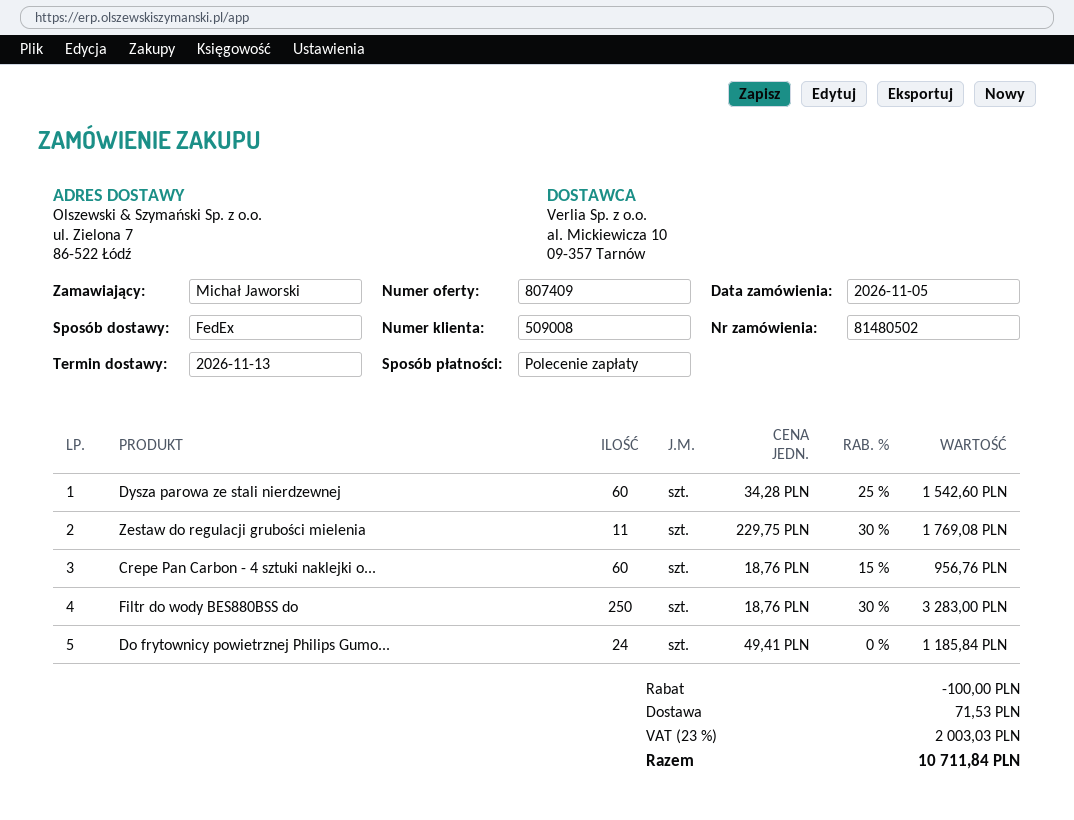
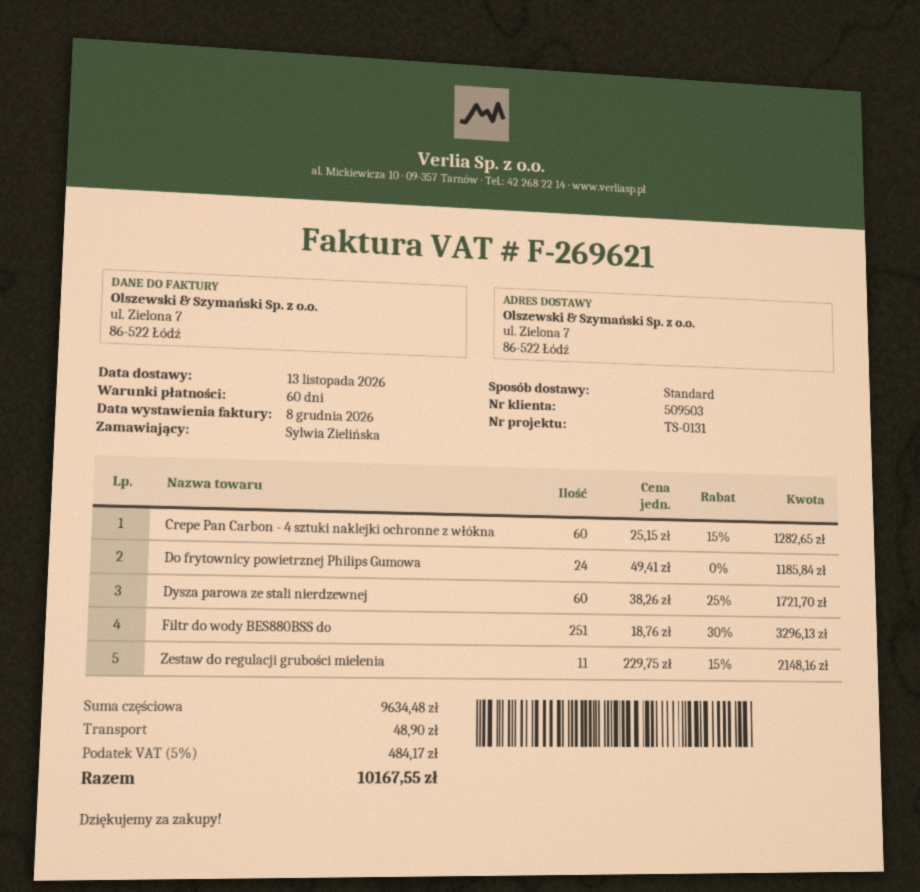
customer number: 509008 -> 509503
ordered by: Michał Jaworski -> Sylwia Zielińska
shipping method: FedEx -> standard
Dysza parowa ze stali nierdzewnej: 60 x 34.28 - 25% = 1542.60 -> 60 x 38.26 - 25% = 1721.70
Zestaw do regulacji grubości mielenia: 11 x 229.75 - 30% = 1769.08 -> 11 x 229.75 - 15% = 2148.16
Crepe Pan Carbon - 4 sztuki naklejki o...: 60 x 18.76 - 15% = 956.76 -> 60 x 25.15 - 15% = 1282.65
Filtr do wody BES880BSS do: 250 x 18.76 - 30% = 3283.00 -> 251 x 18.76 - 30% = 3296.13
discount: 100.00 -> none
shipping: 71.53 -> 48.90
tax: 23% = 2003.03 -> 5% = 484.17
total: 10711.84 -> 10167.55

